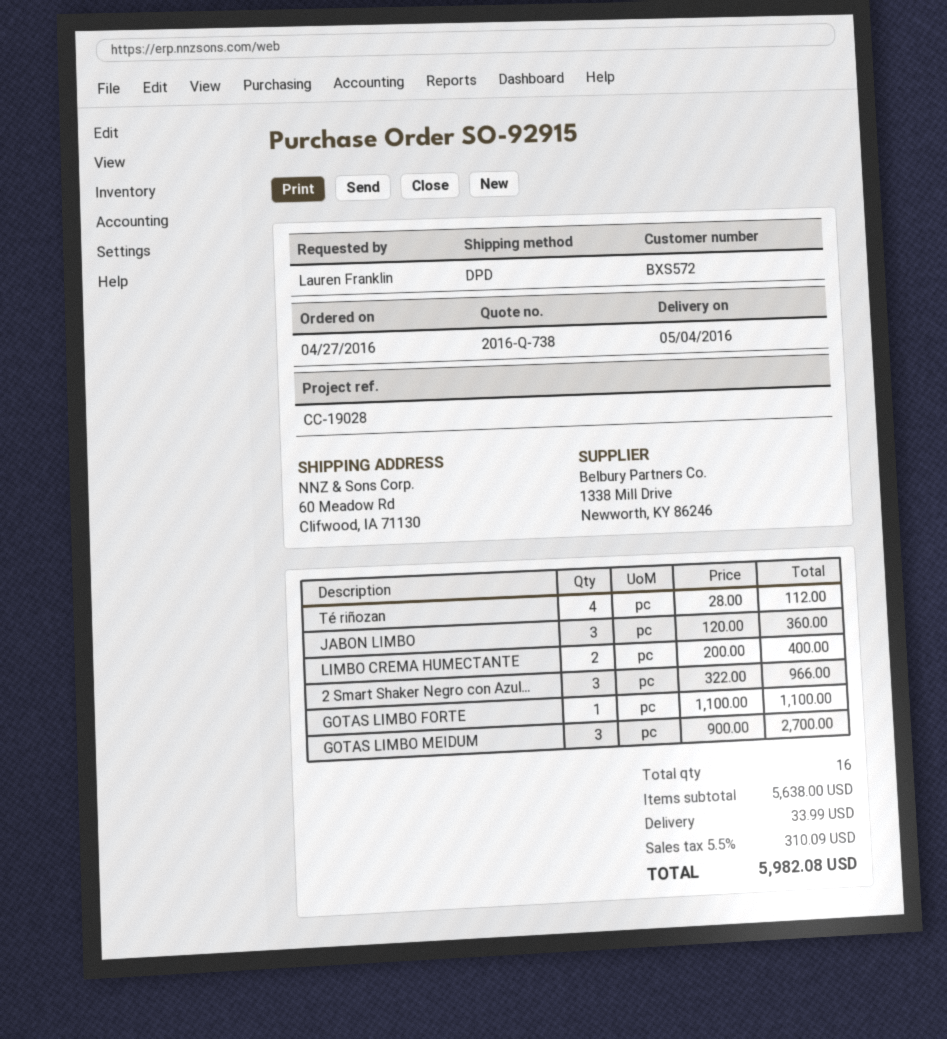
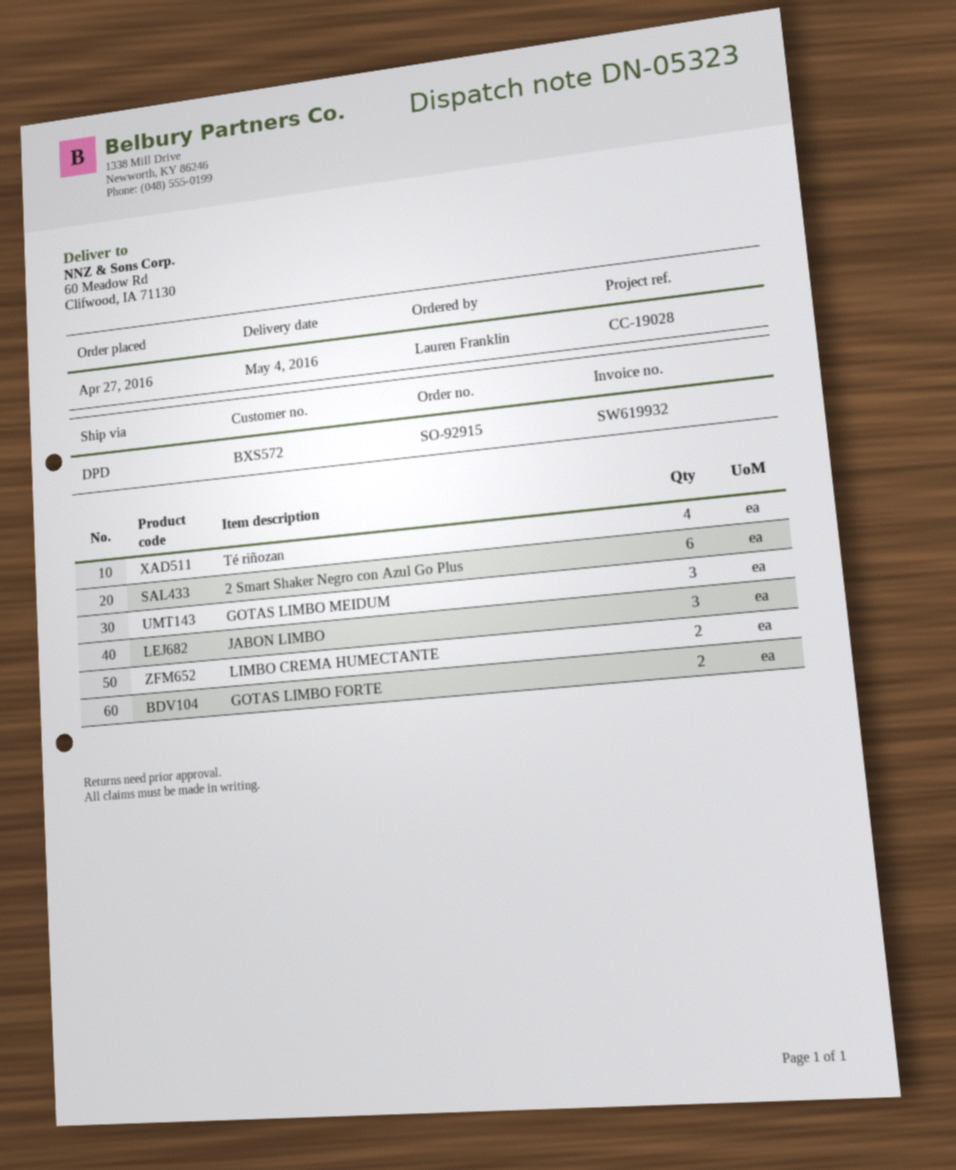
2 Smart Shaker Negro con Azul...: 3 -> 6
GOTAS LIMBO FORTE: 1 -> 2

